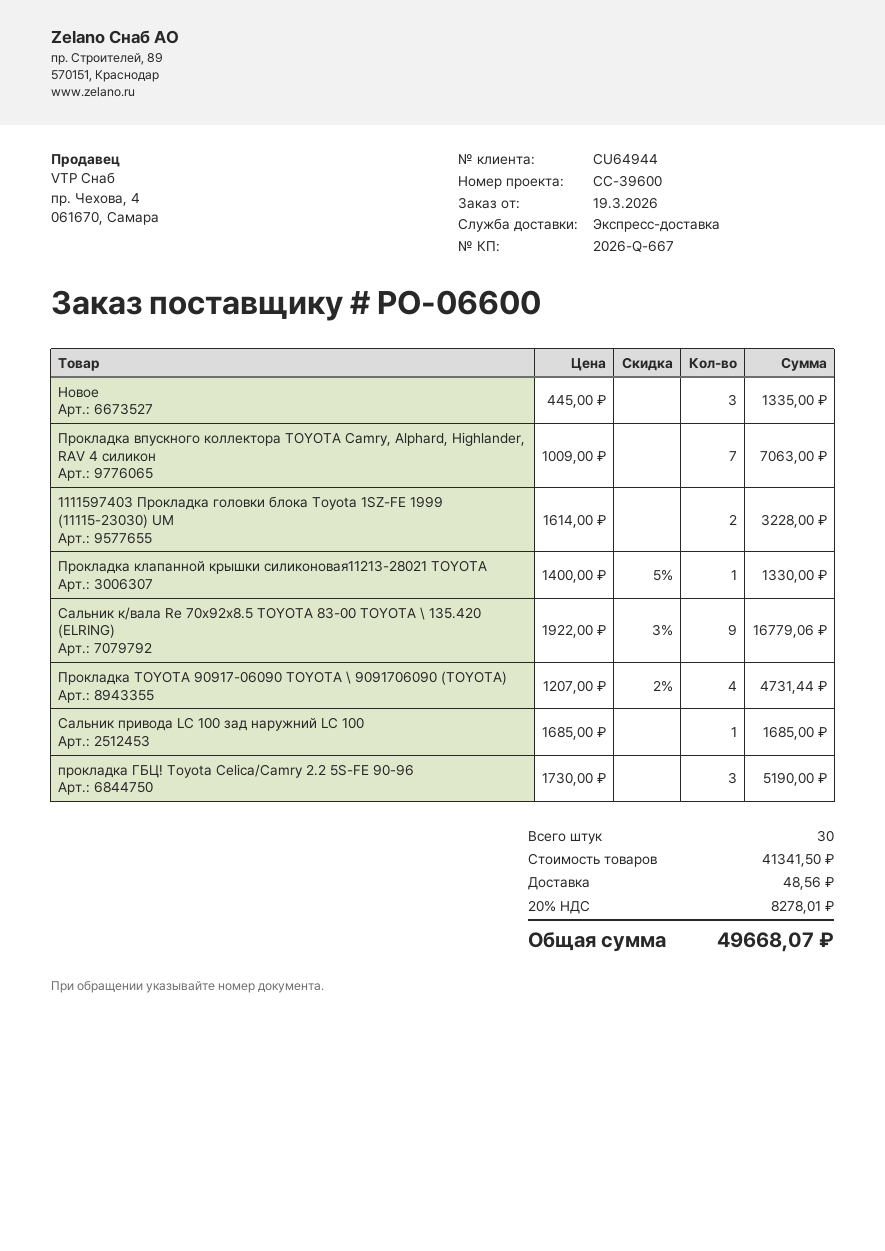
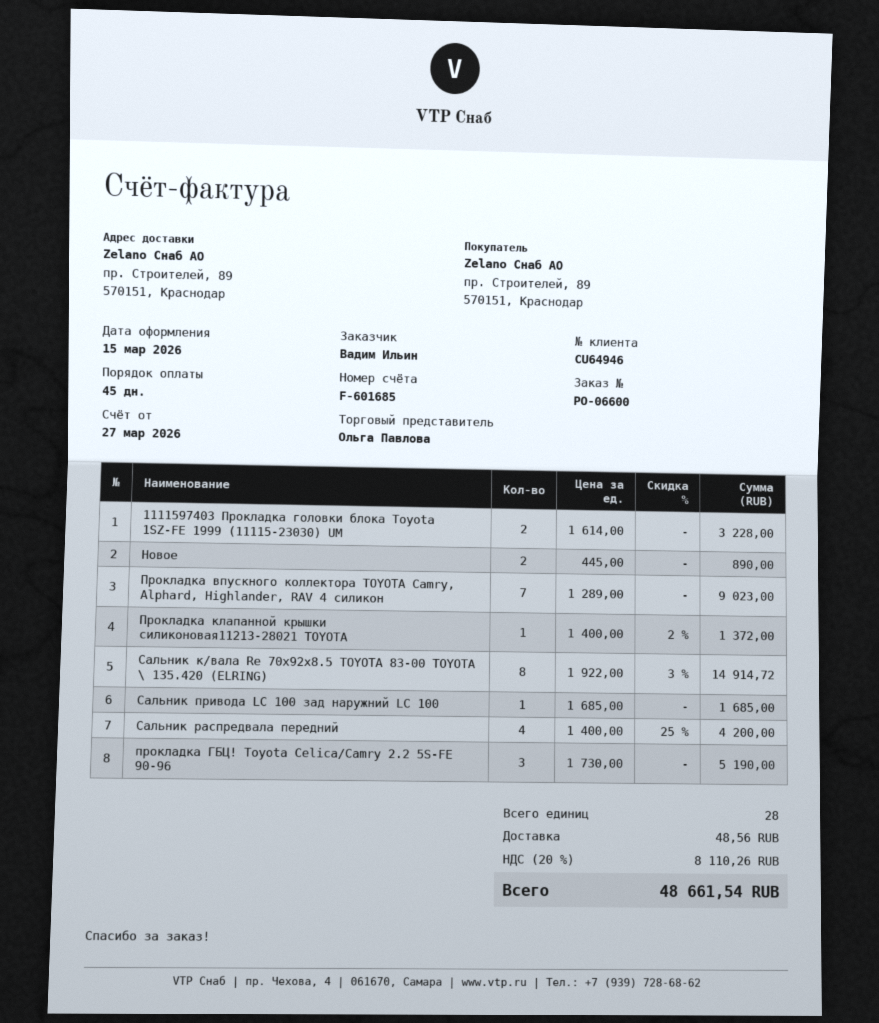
order date: 2026-03-19 -> 2026-03-15
customer number: CU64944 -> CU64946
Новое: 3 x 445.00 = 1335.00 -> 2 x 445.00 = 890.00
Прокладка впускного коллектора TOYOTA Camry, Alphard, Highlander, RAV 4 силикон: 7 x 1009.00 = 7063.00 -> 7 x 1289.00 = 9023.00
Прокладка клапанной крышки силиконовая11213-28021 TOYOTA: 1 x 1400.00 - 5% = 1330.00 -> 1 x 1400.00 - 2% = 1372.00
Сальник к/вала Re 70x92x8.5 TOYOTA 83-00 TOYOTA \ 135.420 (ELRING): 9 x 1922.00 - 3% = 16779.06 -> 8 x 1922.00 - 3% = 14914.72
Прокладка TOYOTA 90917-06090 TOYOTA \ 9091706090 (TOYOTA): 4 x 1207.00 - 2% = 4731.44 -> none
Сальник распредвала передний: none -> 4 x 1400.00 - 25% = 4200.00
total quantity: 30 -> 28
tax: 20% = 8278.01 -> 20% = 8110.26
total: 49668.07 -> 48661.54

